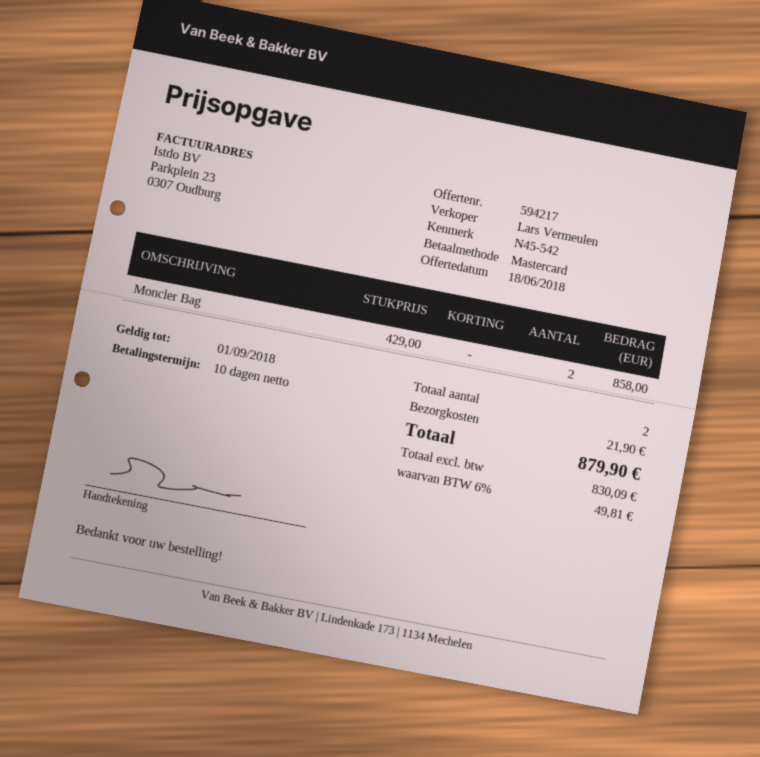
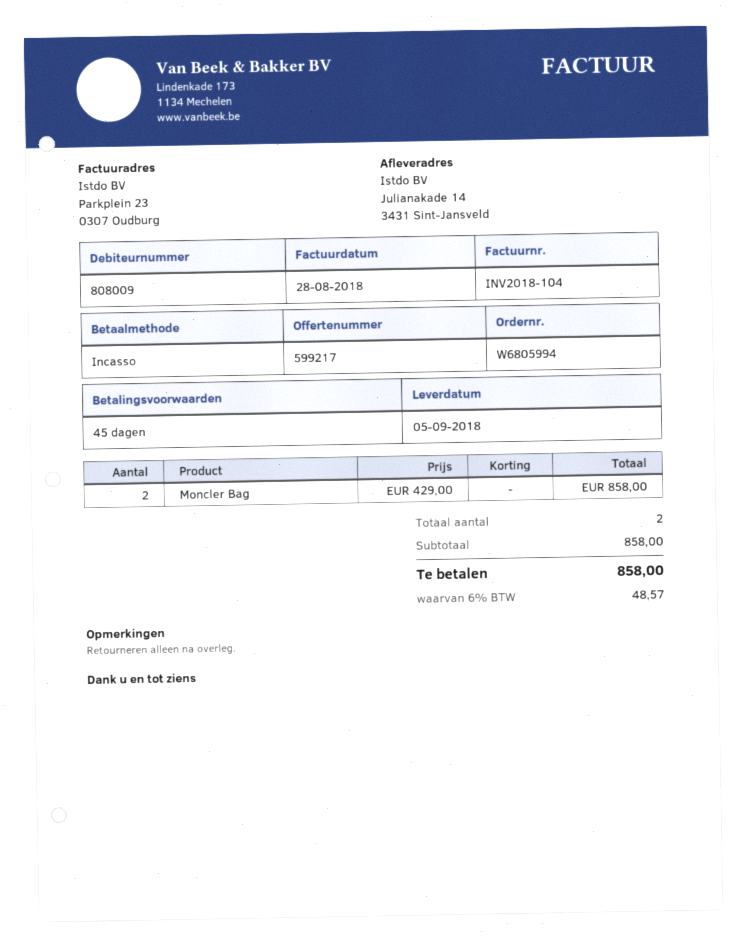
quote number: 594217 -> 599217
payment terms: 10 days -> 45 days
payment method: Mastercard -> direct debit
shipping: 21.90 -> none
tax: 6% = 49.81 -> 6% = 48.57
total: 879.90 -> 858.00

